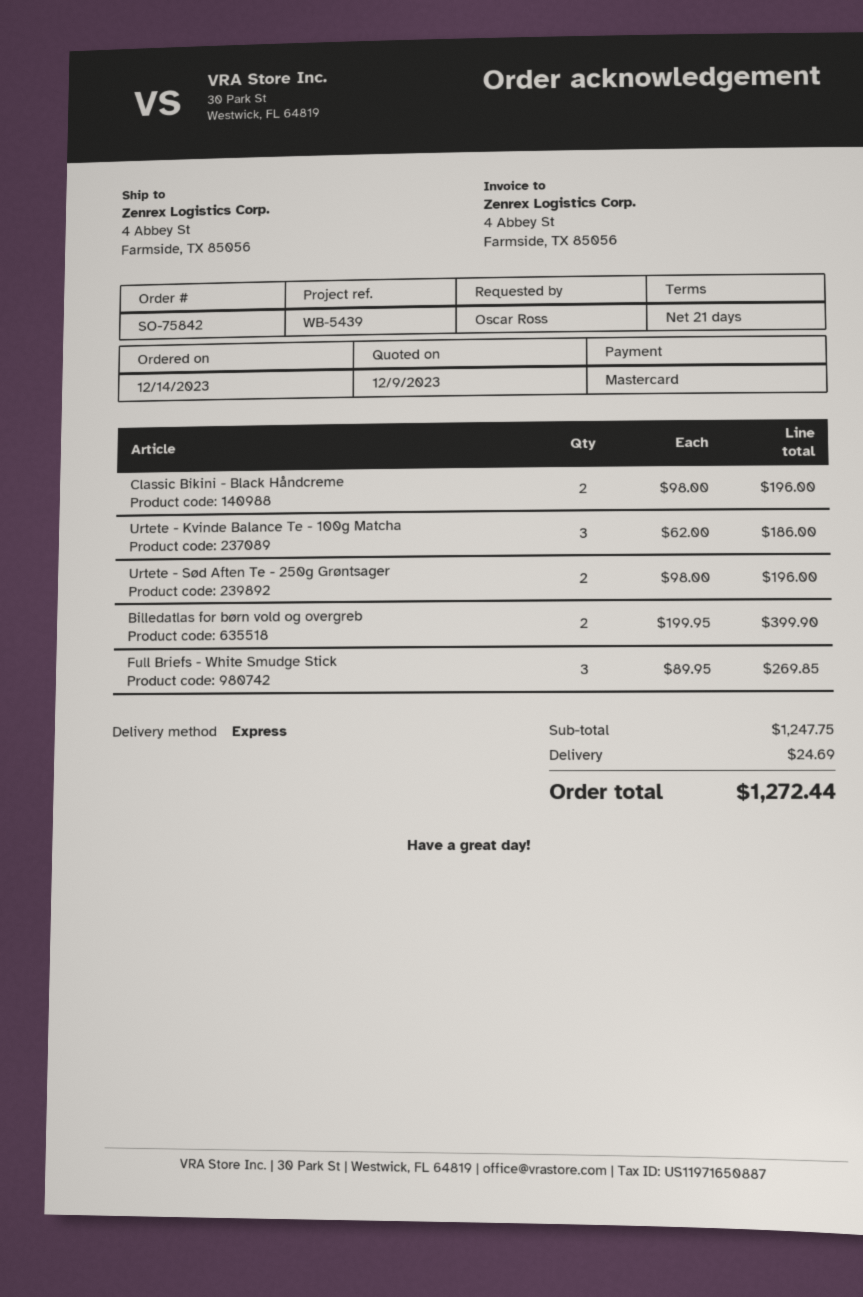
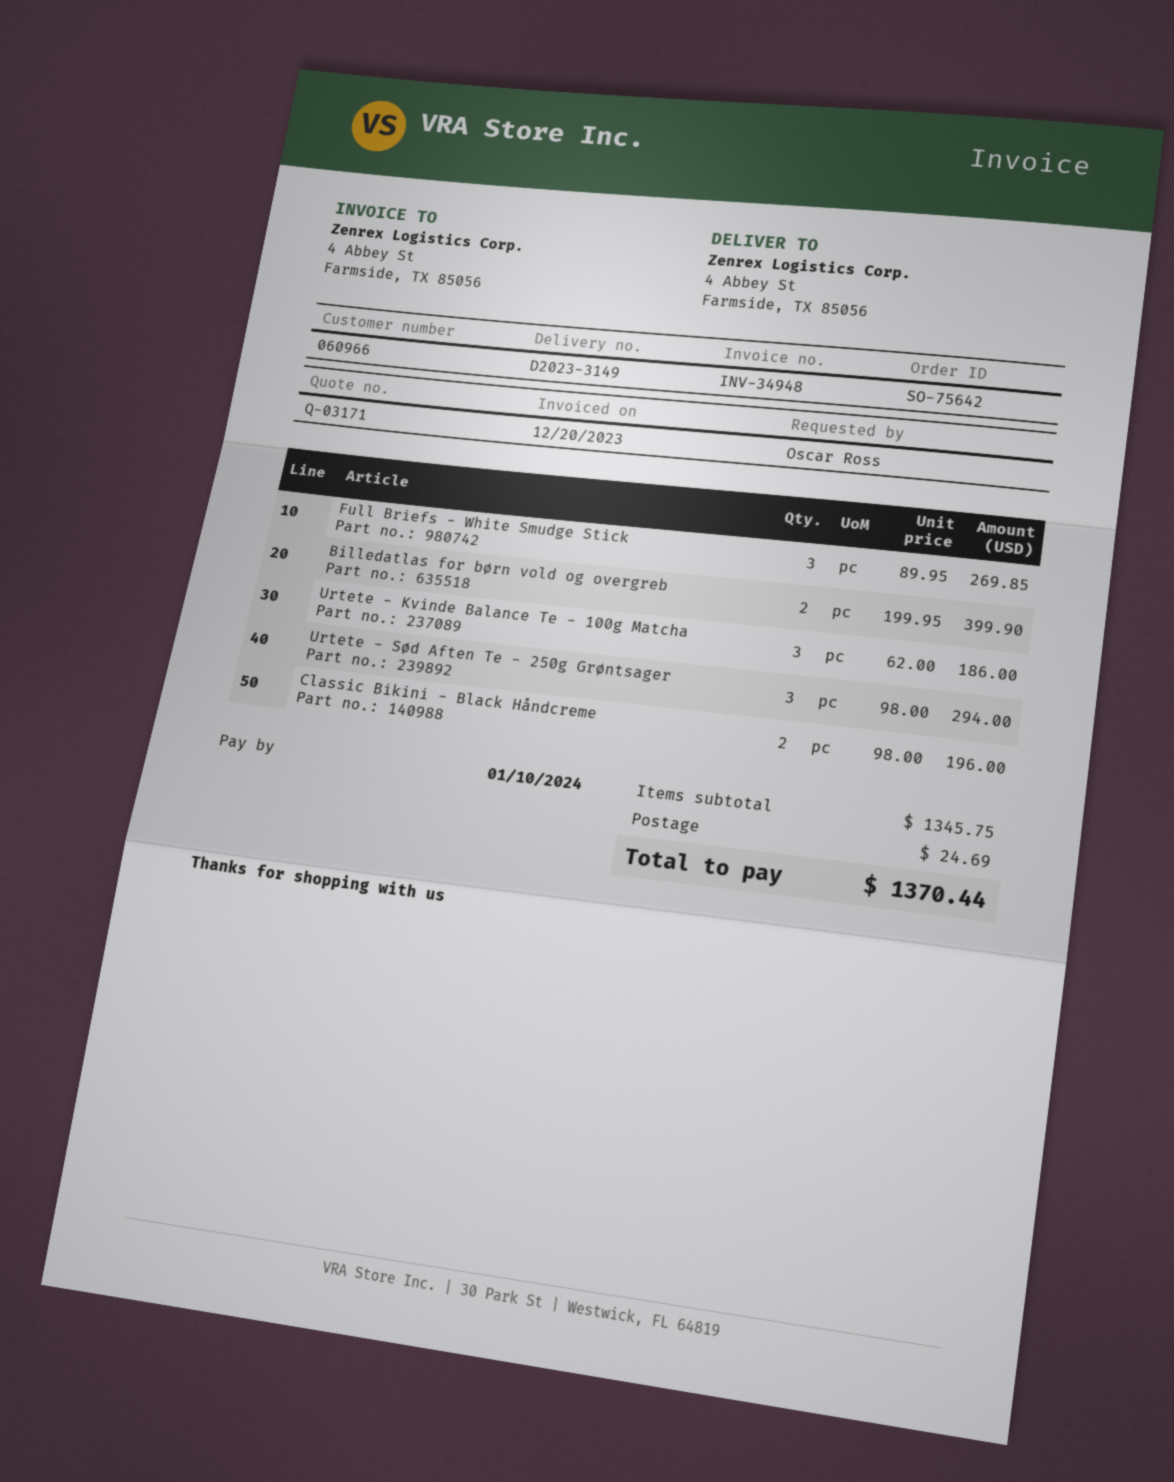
order number: SO-75842 -> SO-75642
Urtete - Sød Aften Te - 250g Grøntsager: 2 x 98.00 = 196.00 -> 3 x 98.00 = 294.00
subtotal: 1247.75 -> 1345.75
total: 1272.44 -> 1370.44

